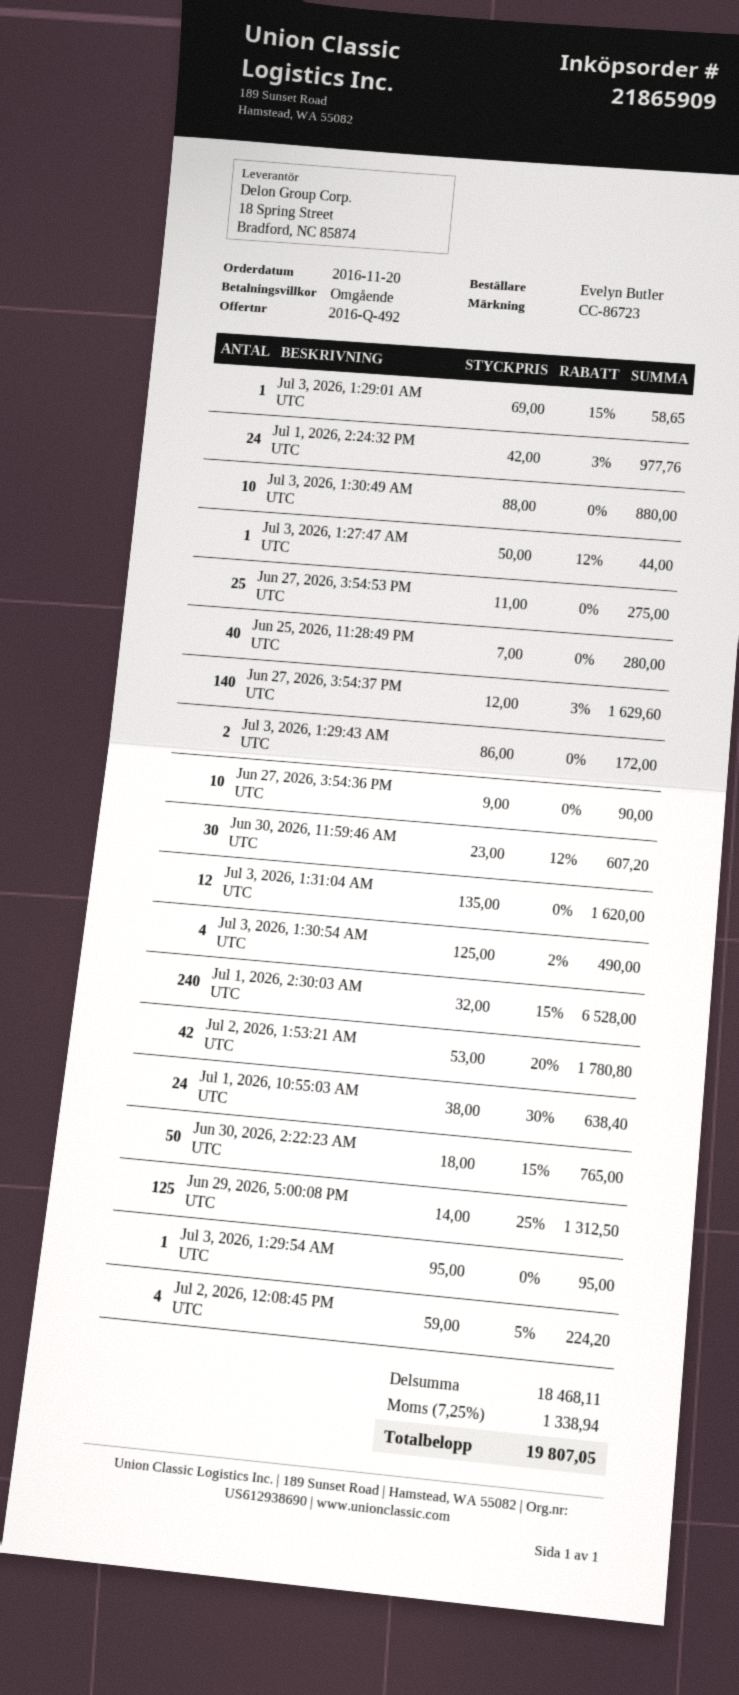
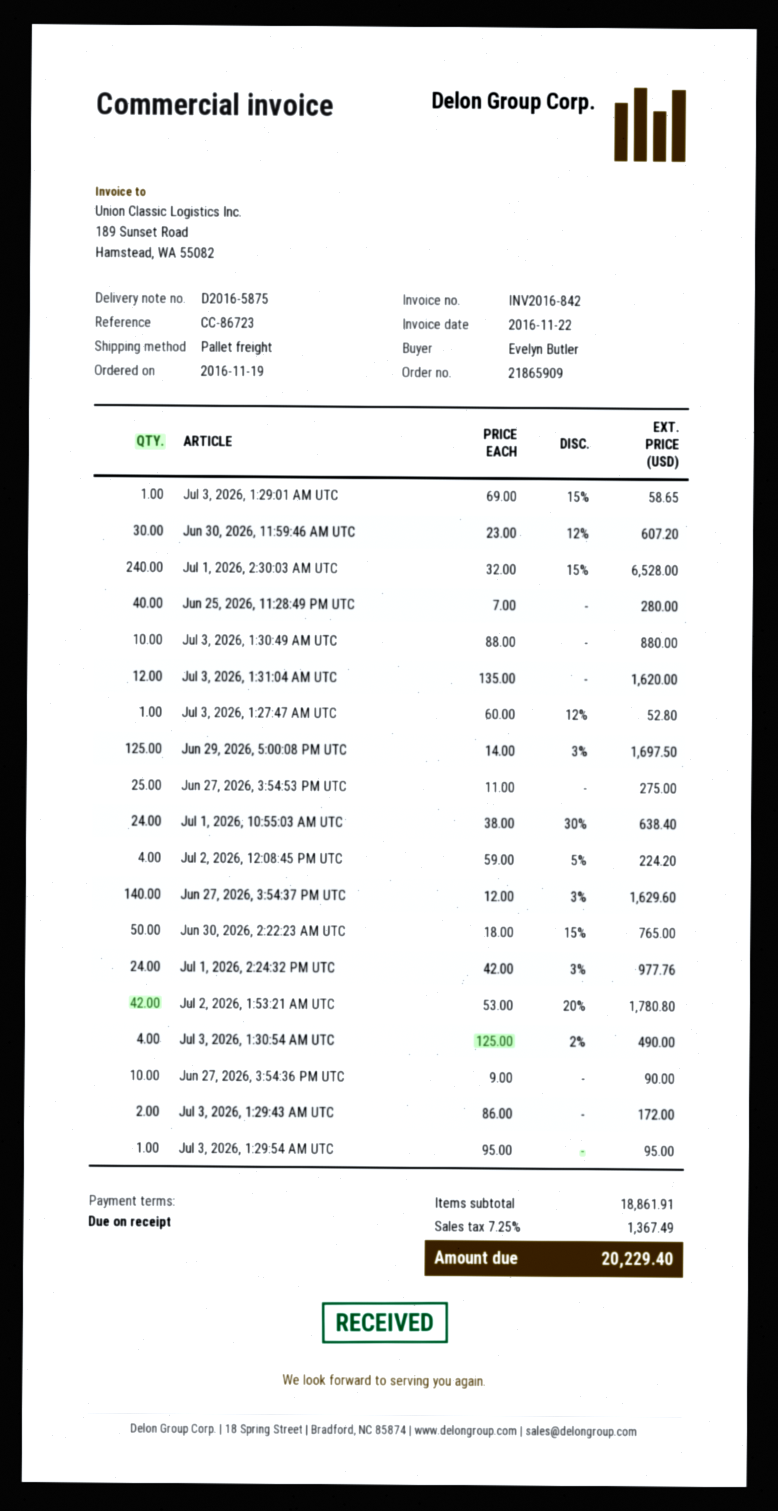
order date: 2016-11-20 -> 2016-11-19
Jul 3, 2026, 1:27:47 AM UTC: 1 x 50.00 - 12% = 44.00 -> 1 x 60.00 - 12% = 52.80
Jun 29, 2026, 5:00:08 PM UTC: 125 x 14.00 - 25% = 1312.50 -> 125 x 14.00 - 3% = 1697.50
subtotal: 18468.11 -> 18861.91
tax: 7.25% = 1338.94 -> 7.25% = 1367.49
total: 19807.05 -> 20229.40

